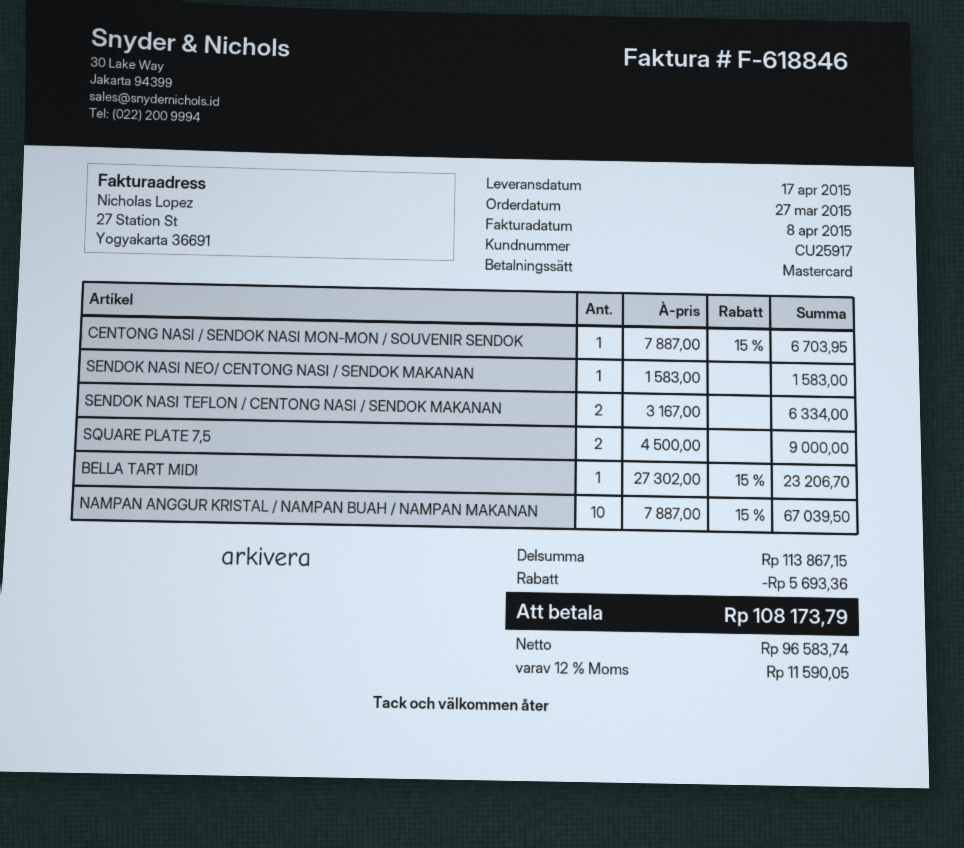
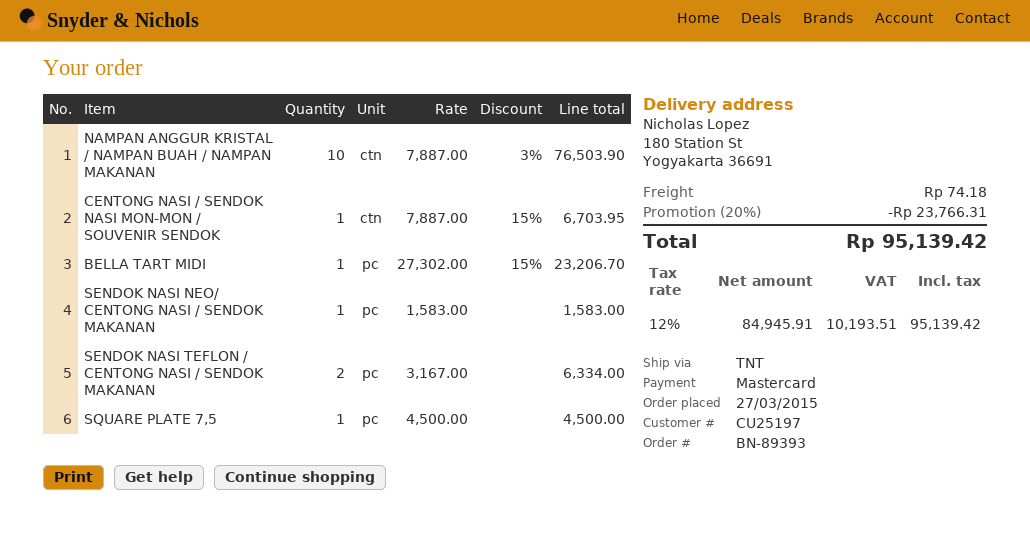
customer number: CU25917 -> CU25197
SQUARE PLATE 7,5: 2 x 4500.00 = 9000.00 -> 1 x 4500.00 = 4500.00
NAMPAN ANGGUR KRISTAL / NAMPAN BUAH / NAMPAN MAKANAN: 10 x 7887.00 - 15% = 67039.50 -> 10 x 7887.00 - 3% = 76503.90
discount: 5693.36 -> 23766.31
shipping: none -> 74.18
net: 96583.74 -> 84945.91
tax: 12% = 11590.05 -> 12% = 10193.51
total: 108173.79 -> 95139.42

